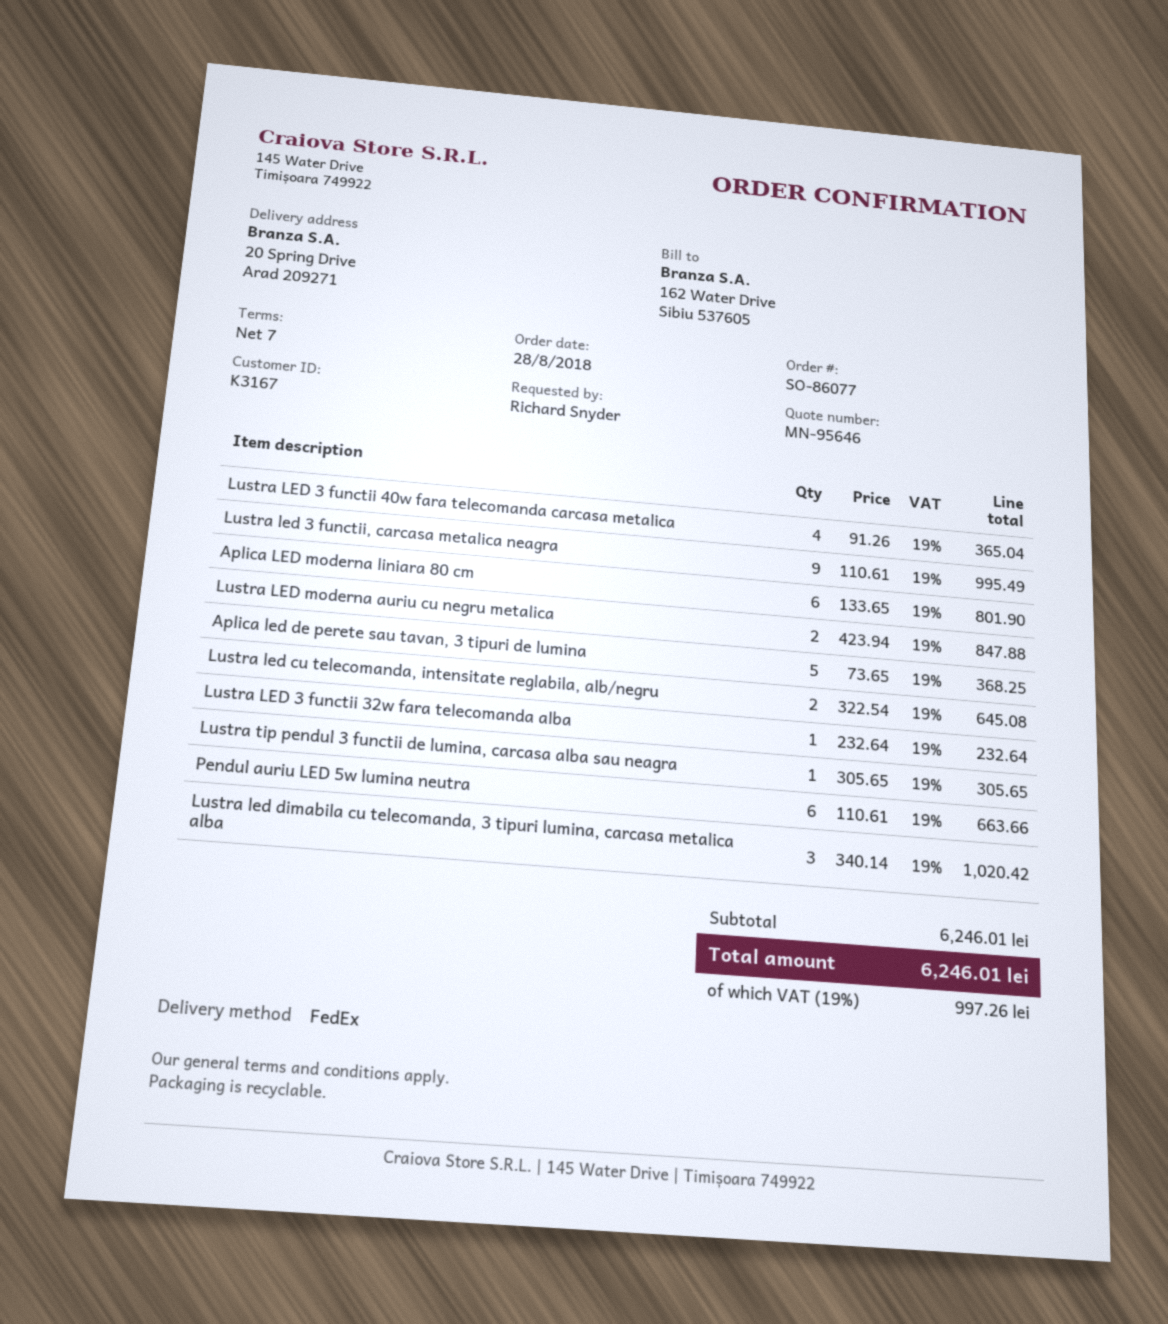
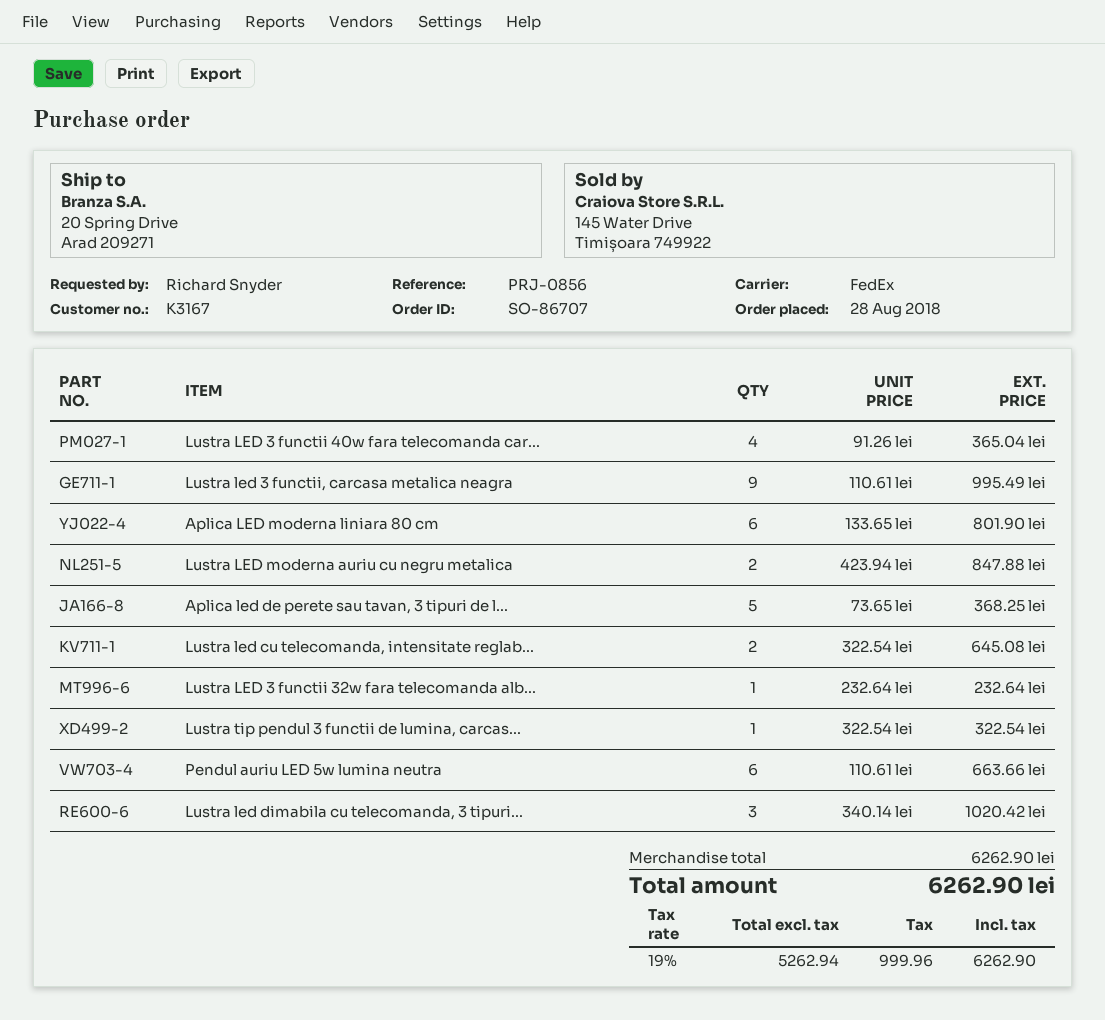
order number: SO-86077 -> SO-86707
Lustra tip pendul 3 functii de lumina, carcasa alba sau neagra: 1 x 305.65 = 305.65 -> 1 x 322.54 = 322.54
subtotal: 6246.01 -> 6262.90
tax: 19% = 997.26 -> 19% = 999.96
total: 6246.01 -> 6262.90

